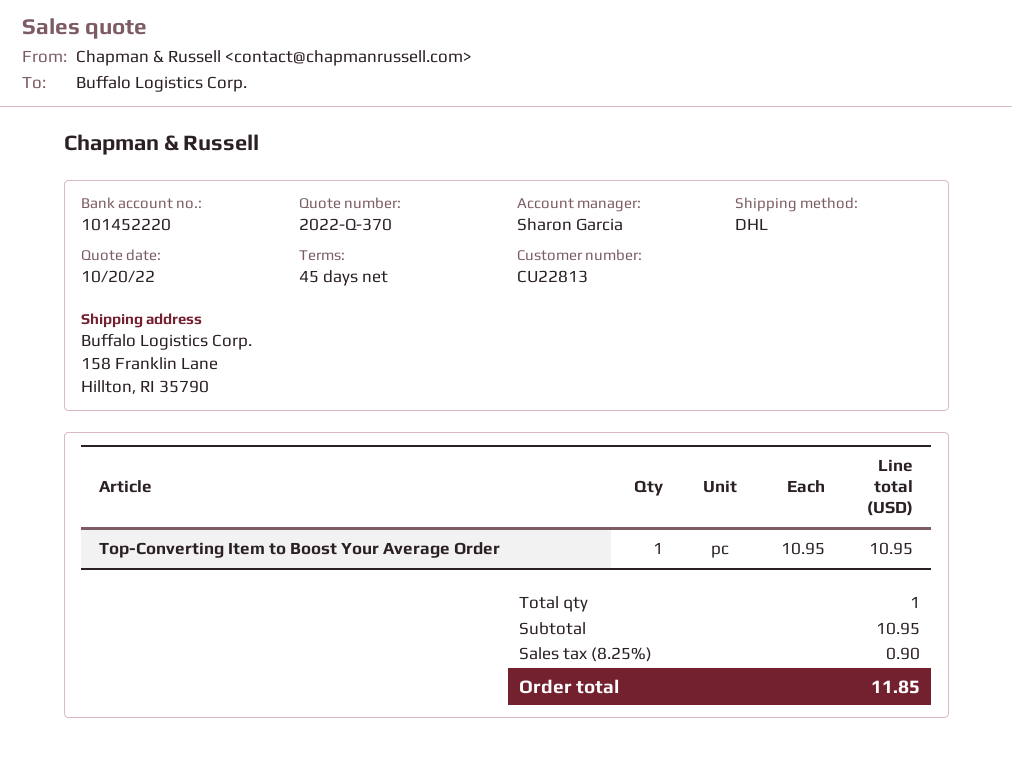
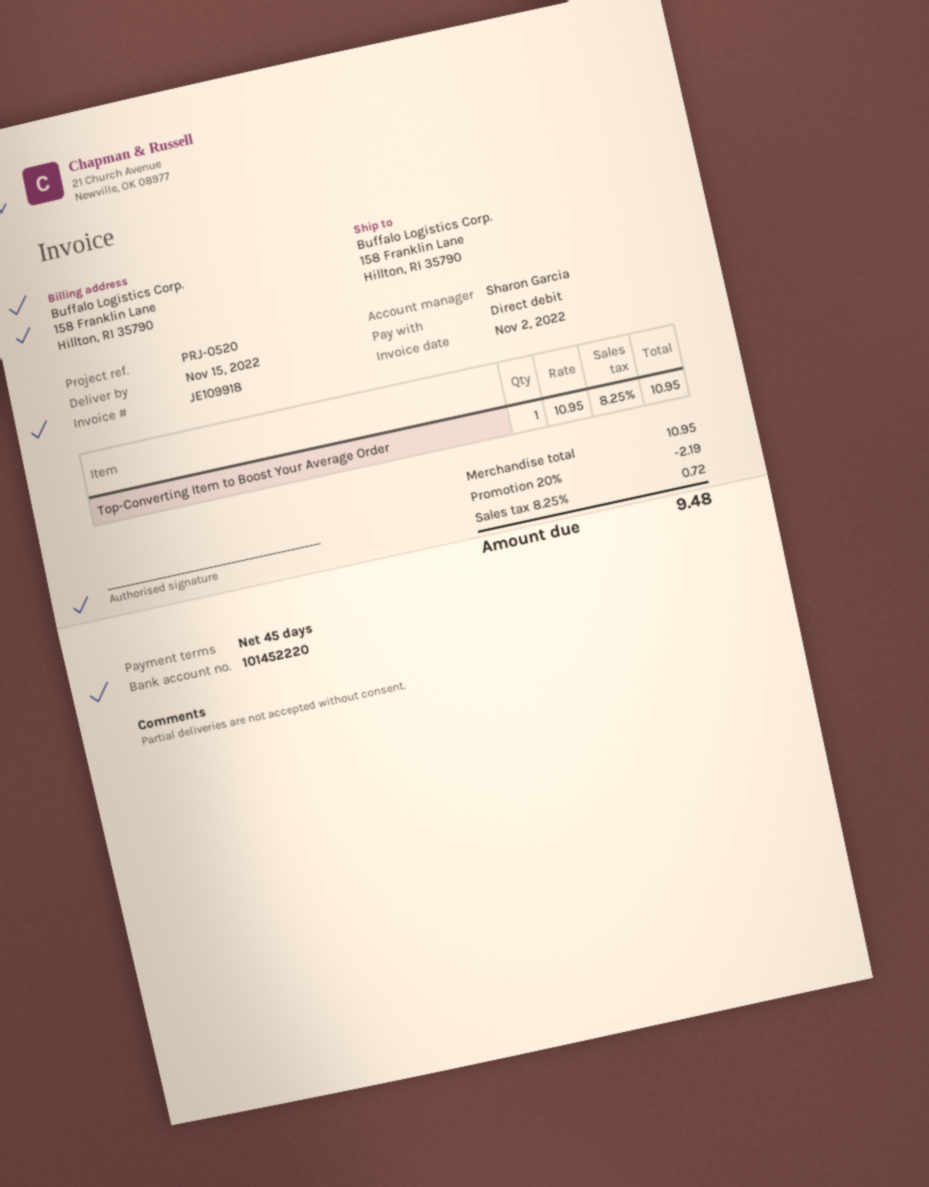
discount: none -> 20% = 2.19
tax: 8.25% = 0.90 -> 8.25% = 0.72
total: 11.85 -> 9.48

